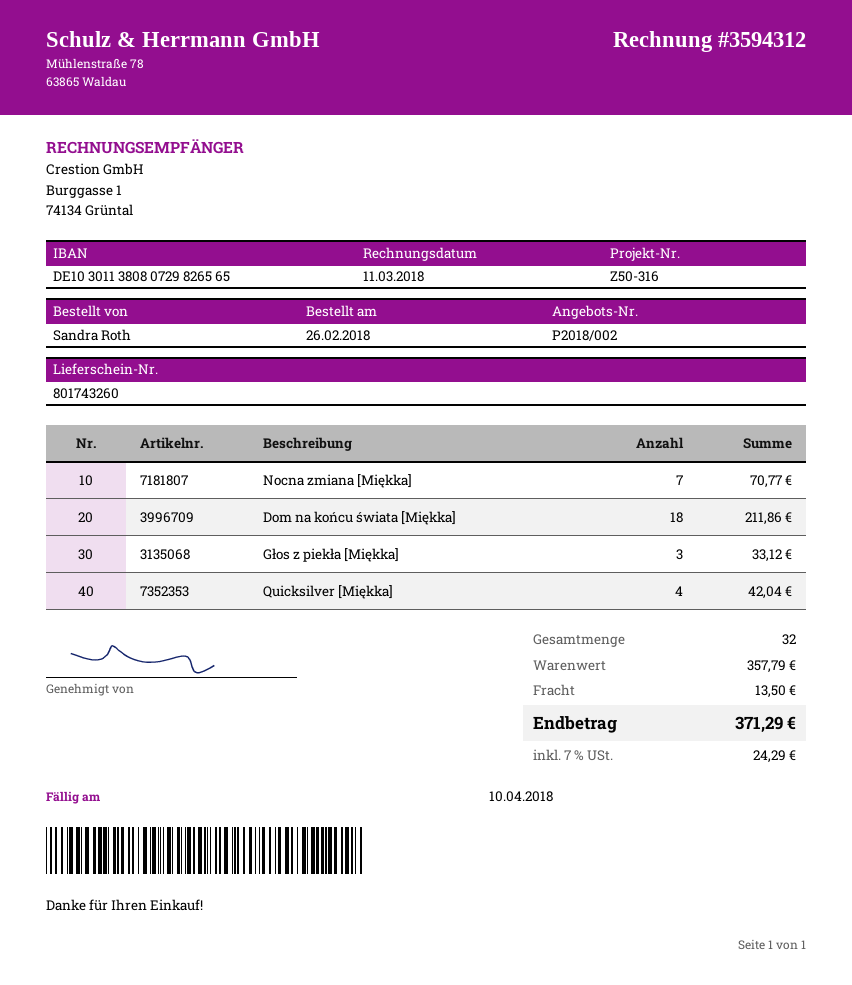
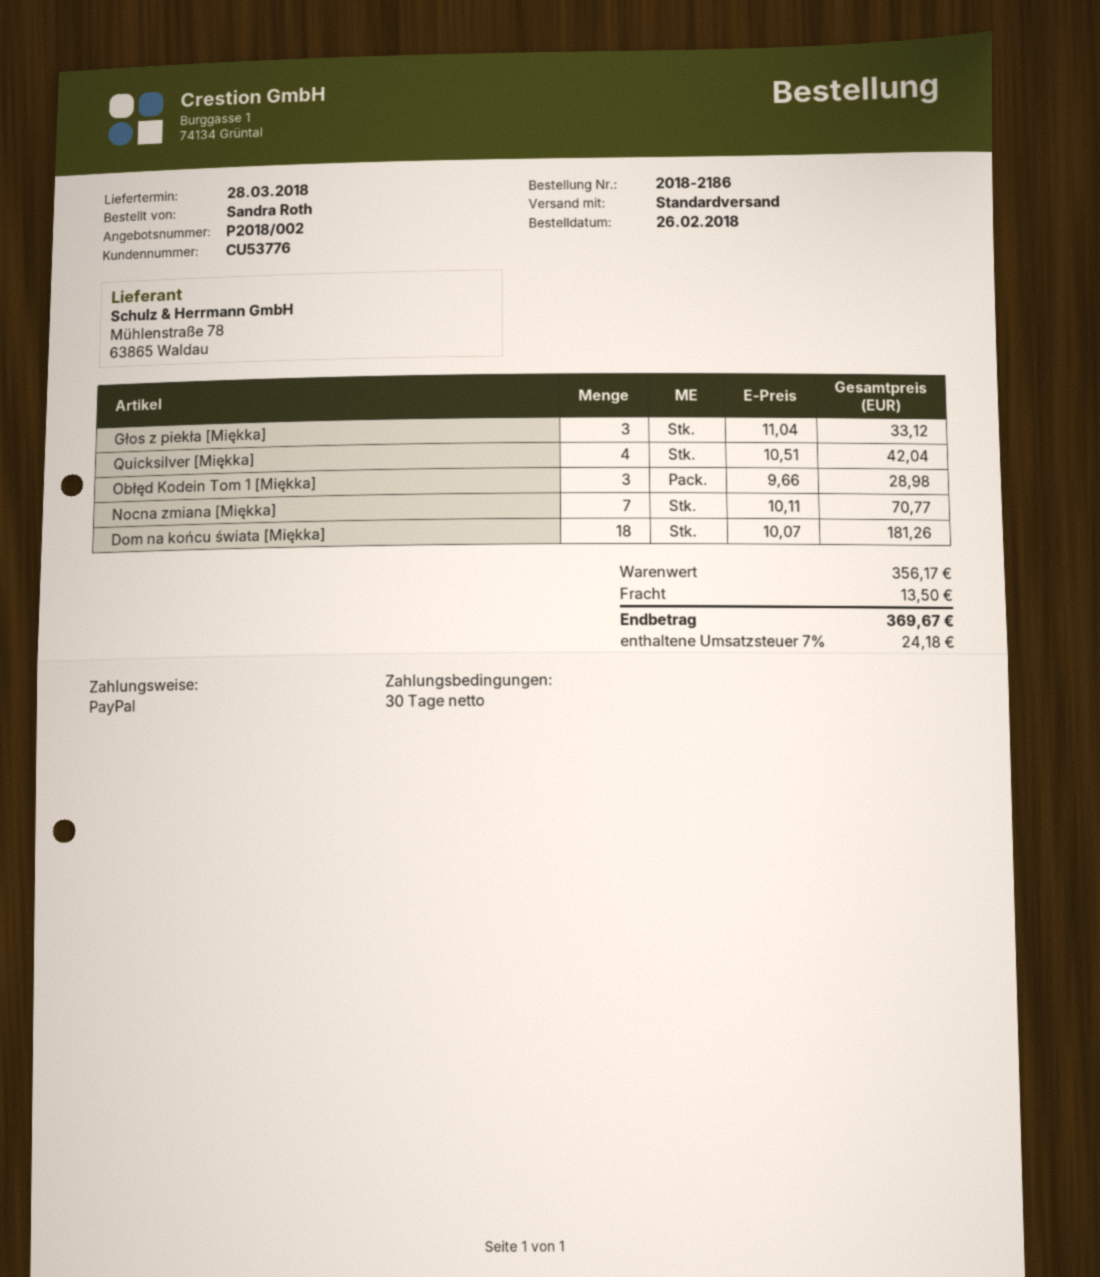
Dom na końcu świata [Miękka]: 18 for 211.86 -> 18 for 181.26
Obłęd Kodein Tom 1 [Miękka]: none -> 3 for 28.98
subtotal: 357.79 -> 356.17
tax: 7% = 24.29 -> 7% = 24.18
total: 371.29 -> 369.67

